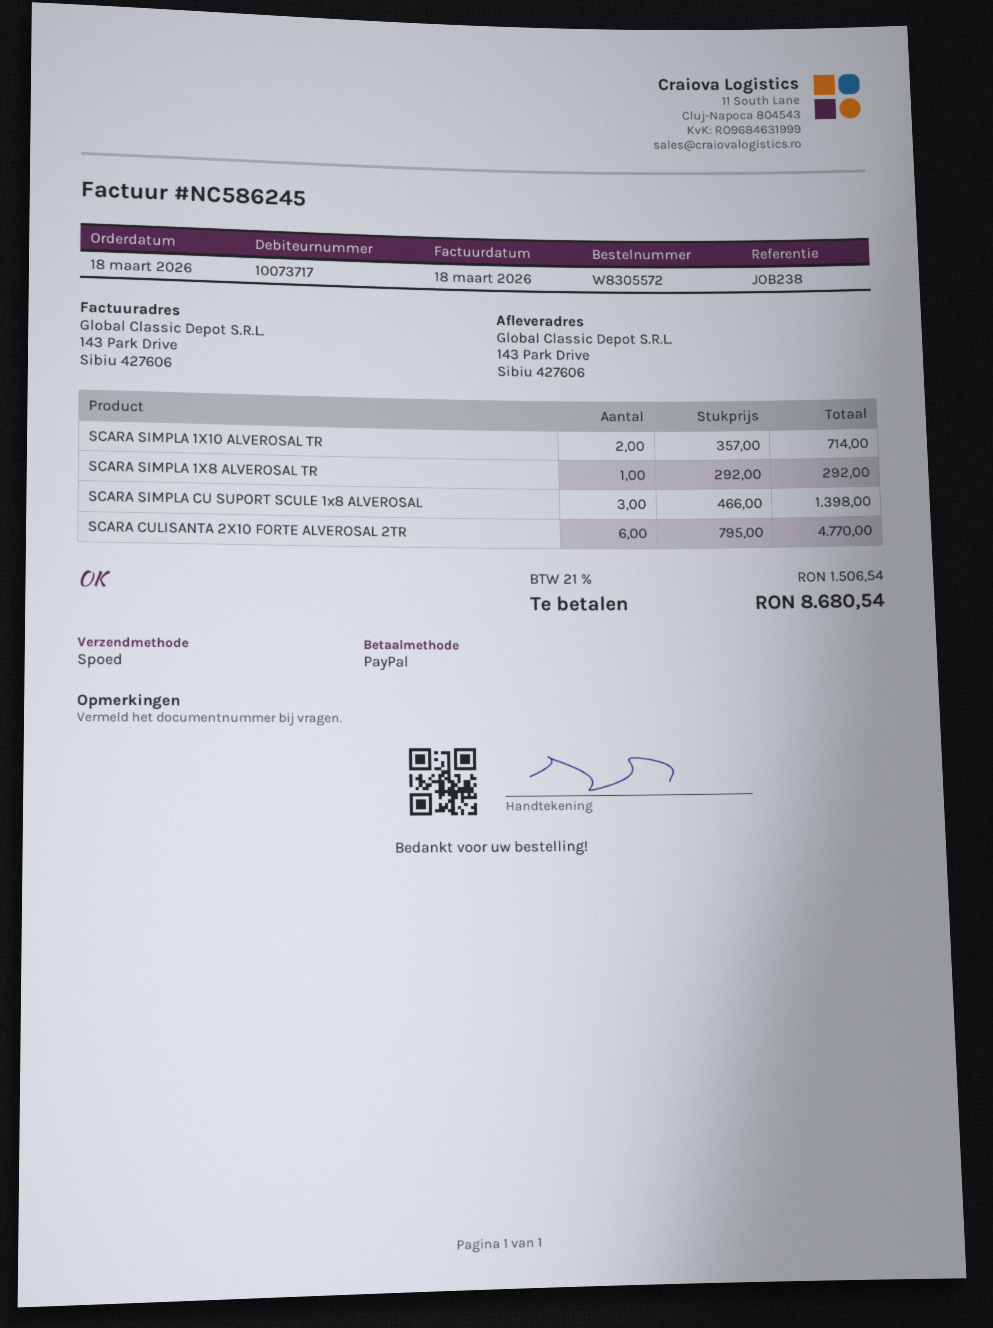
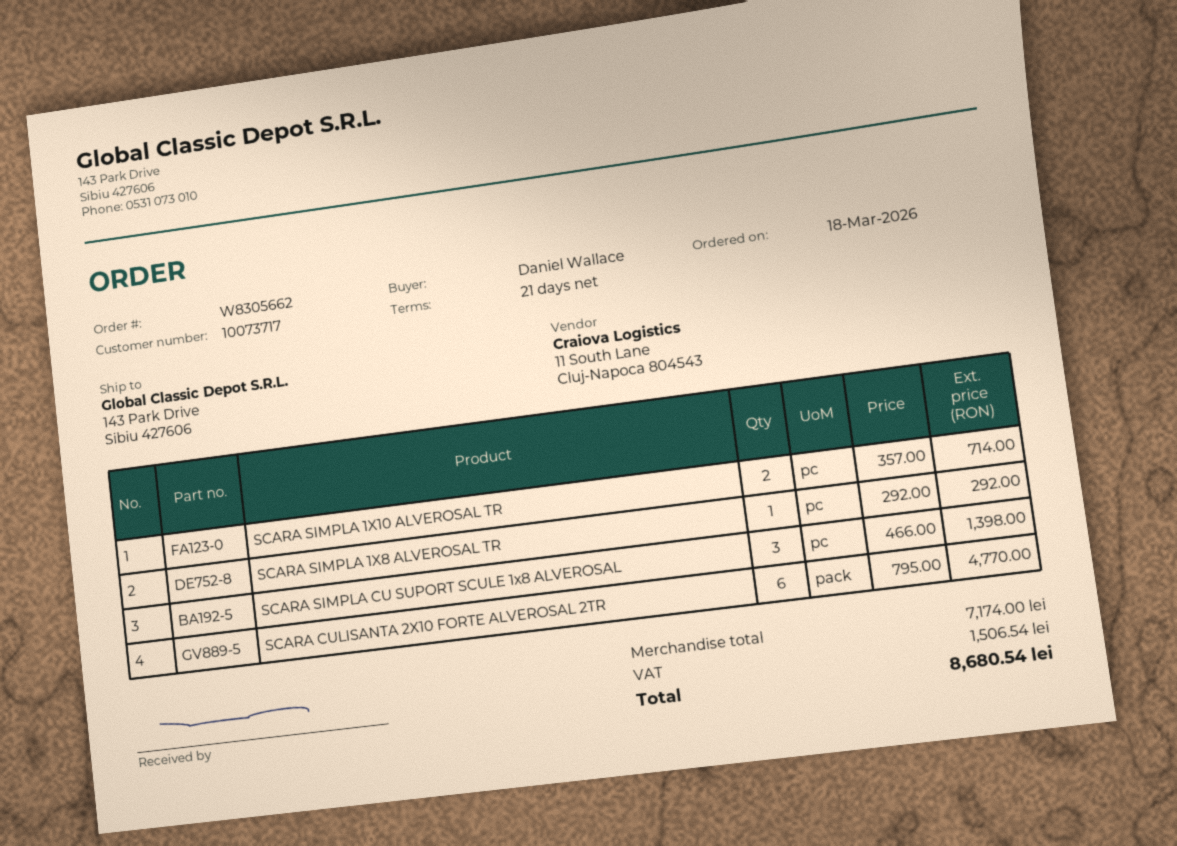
order number: W8305572 -> W8305662

